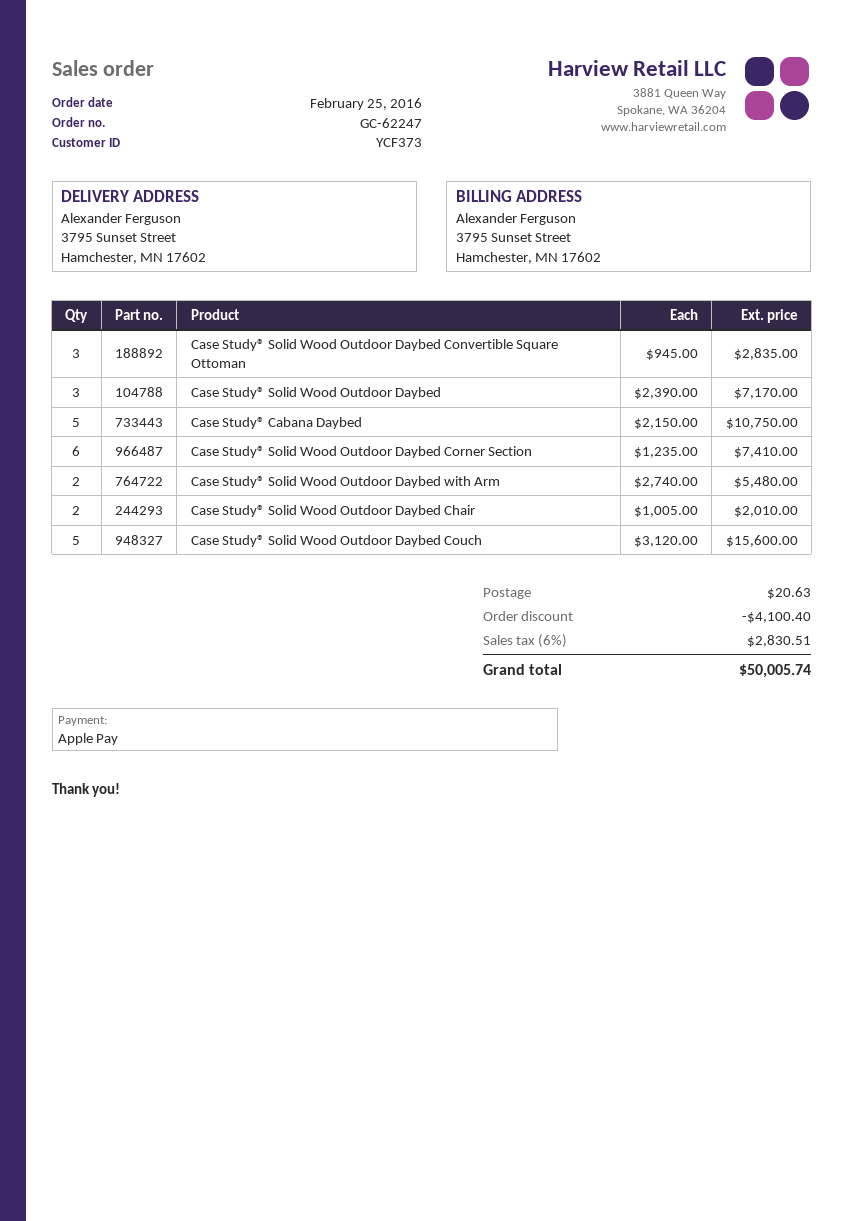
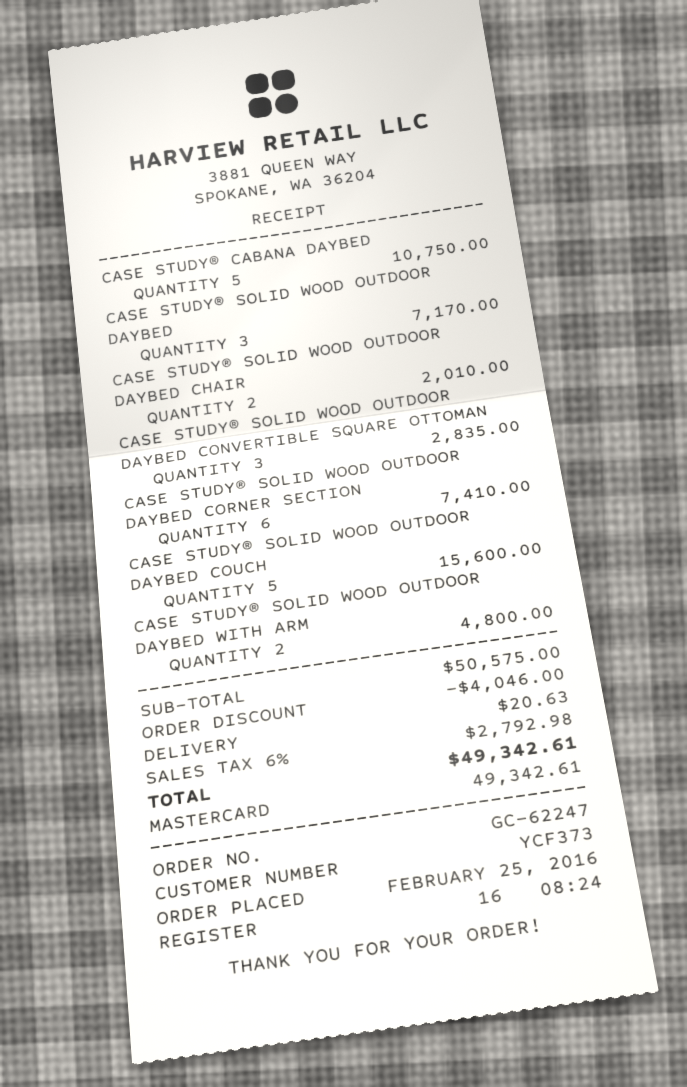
payment method: Apple Pay -> Mastercard
Case Study® Solid Wood Outdoor Daybed with Arm: 2 for 5480.00 -> 2 for 4800.00
discount: 4100.40 -> 4046.00
tax: 6% = 2830.51 -> 6% = 2792.98
total: 50005.74 -> 49342.61

